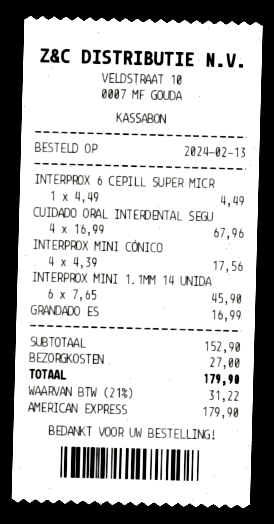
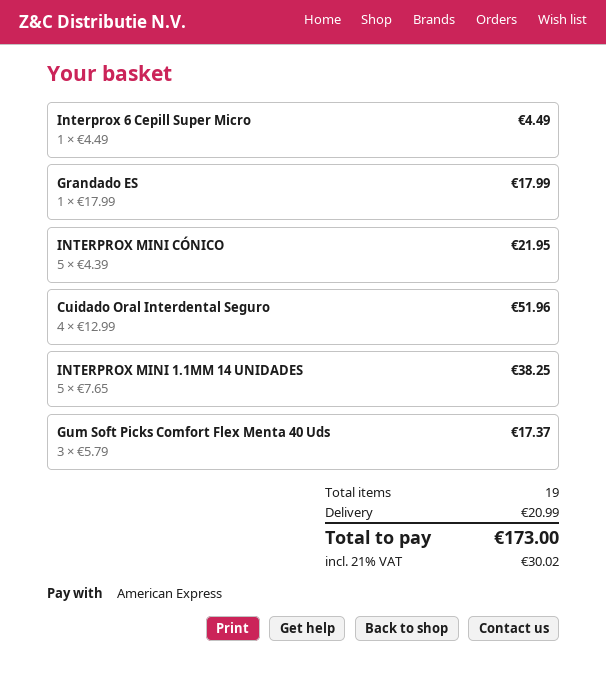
CUIDADO ORAL INTERDENTAL SEGU: 4 x 16.99 = 67.96 -> 4 x 12.99 = 51.96
INTERPROX MINI CÓNICO: 4 x 4.39 = 17.56 -> 5 x 4.39 = 21.95
INTERPROX MINI 1.1MM 14 UNIDA: 6 x 7.65 = 45.90 -> 5 x 7.65 = 38.25
GRANDADO ES: 1 x 16.99 = 16.99 -> 1 x 17.99 = 17.99
Gum Soft Picks Comfort Flex Menta 40 Uds: none -> 3 x 5.79 = 17.37
shipping: 27.00 -> 20.99
tax: 21% = 31.22 -> 21% = 30.02
total: 179.90 -> 173.00

